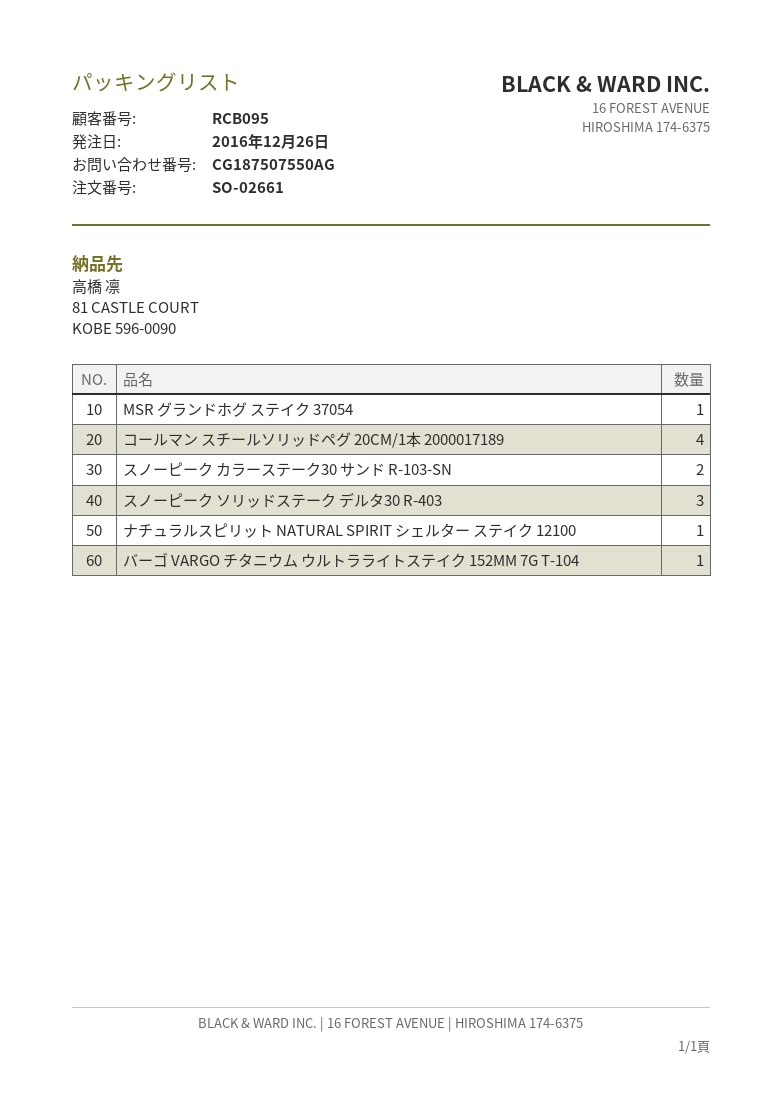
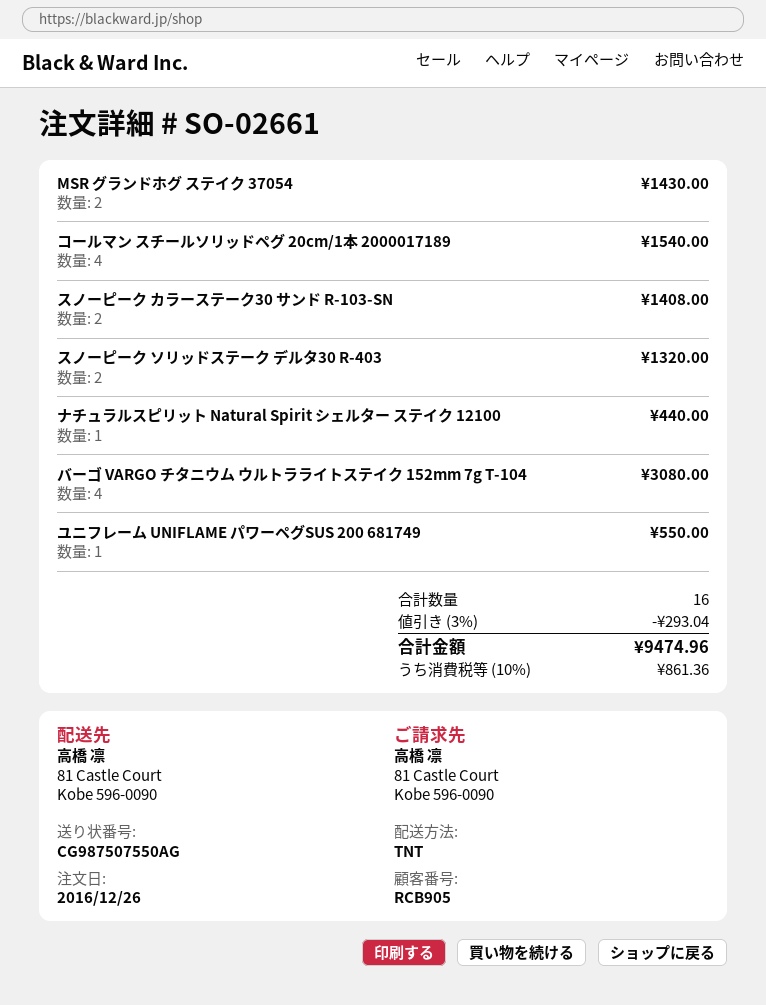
customer number: RCB095 -> RCB905
tracking number: CG187507550AG -> CG987507550AG
MSR グランドホグ ステイク 37054: 1 -> 2
スノーピーク ソリッドステーク デルタ30 R-403: 3 -> 2
バーゴ VARGO チタニウム ウルトラライトステイク 152MM 7G T-104: 1 -> 4
ユニフレーム UNIFLAME パワーペグSUS 200 681749: none -> 1

